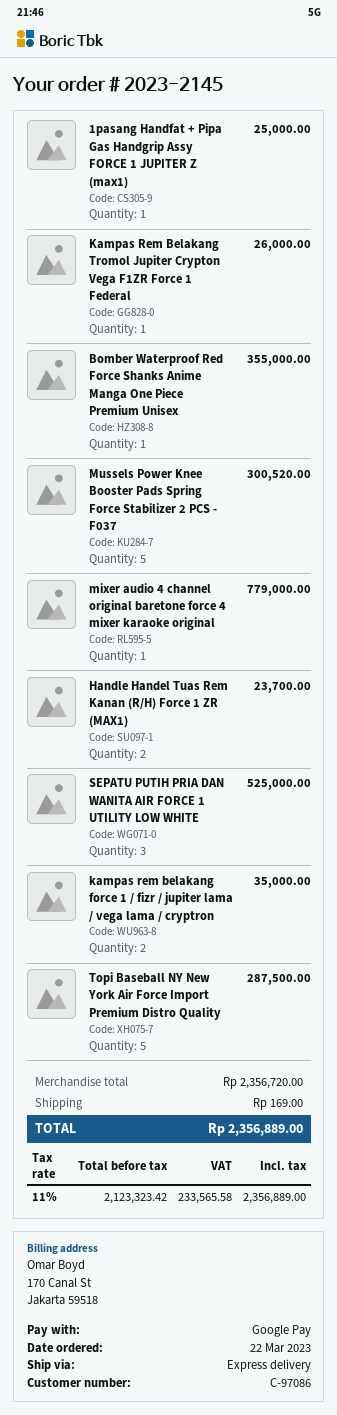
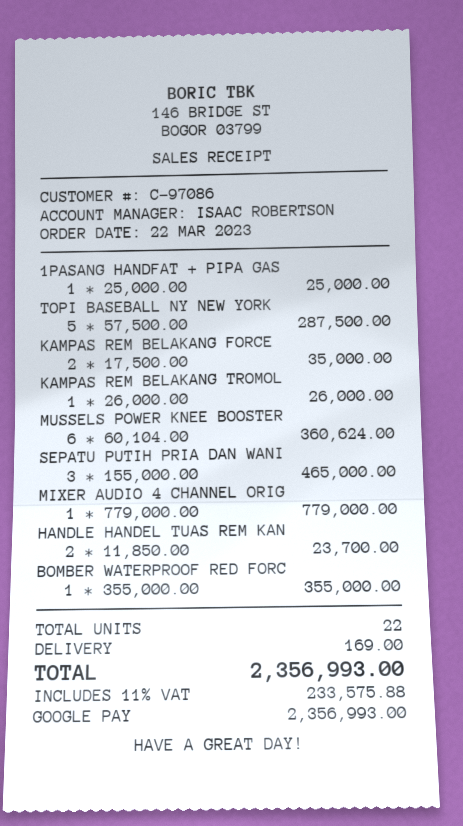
Mussels Power Knee Booster Pads Spring Force Stabilizer 2 PCS - F037: 5 for 300520.00 -> 6 for 360624.00
SEPATU PUTIH PRIA DAN WANITA AIR FORCE 1 UTILITY LOW WHITE: 3 for 525000.00 -> 3 for 465000.00
tax: 11% = 233565.58 -> 11% = 233575.88
total: 2356889.00 -> 2356993.00

